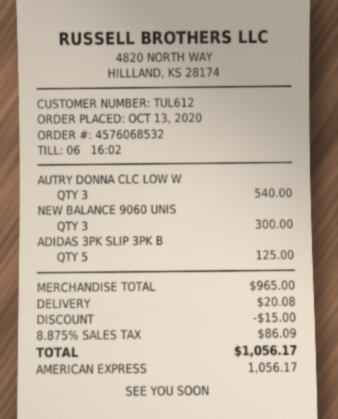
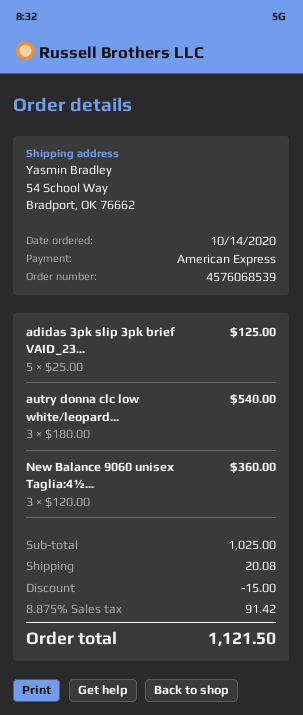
order number: 4576068532 -> 4576068539
order date: 2020-10-13 -> 2020-10-14
NEW BALANCE 9060 UNIS: 3 for 300.00 -> 3 for 360.00
subtotal: 965.00 -> 1025.00
tax: 8.875% = 86.09 -> 8.875% = 91.42
total: 1056.17 -> 1121.50

